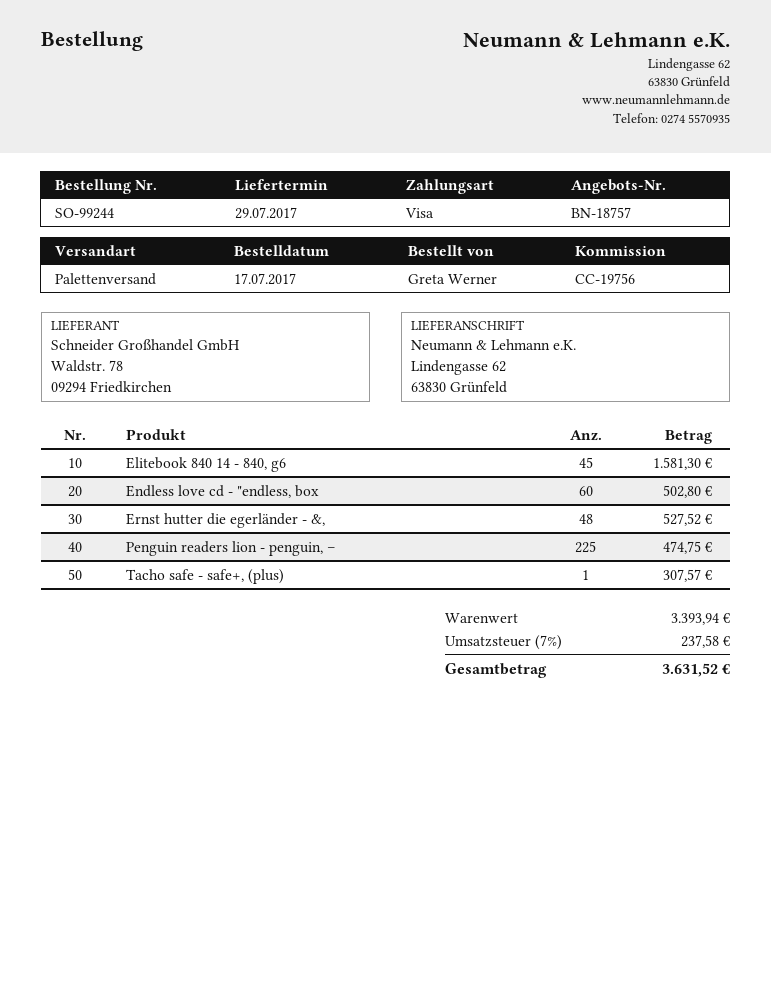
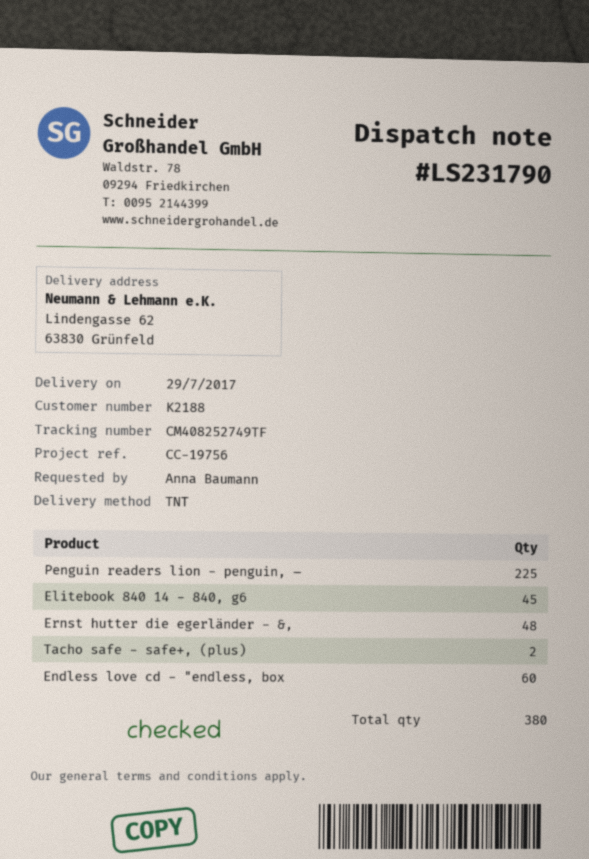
ordered by: Greta Werner -> Anna Baumann
shipping method: pallet freight -> TNT
Tacho safe - safe+, (plus): 1 -> 2

